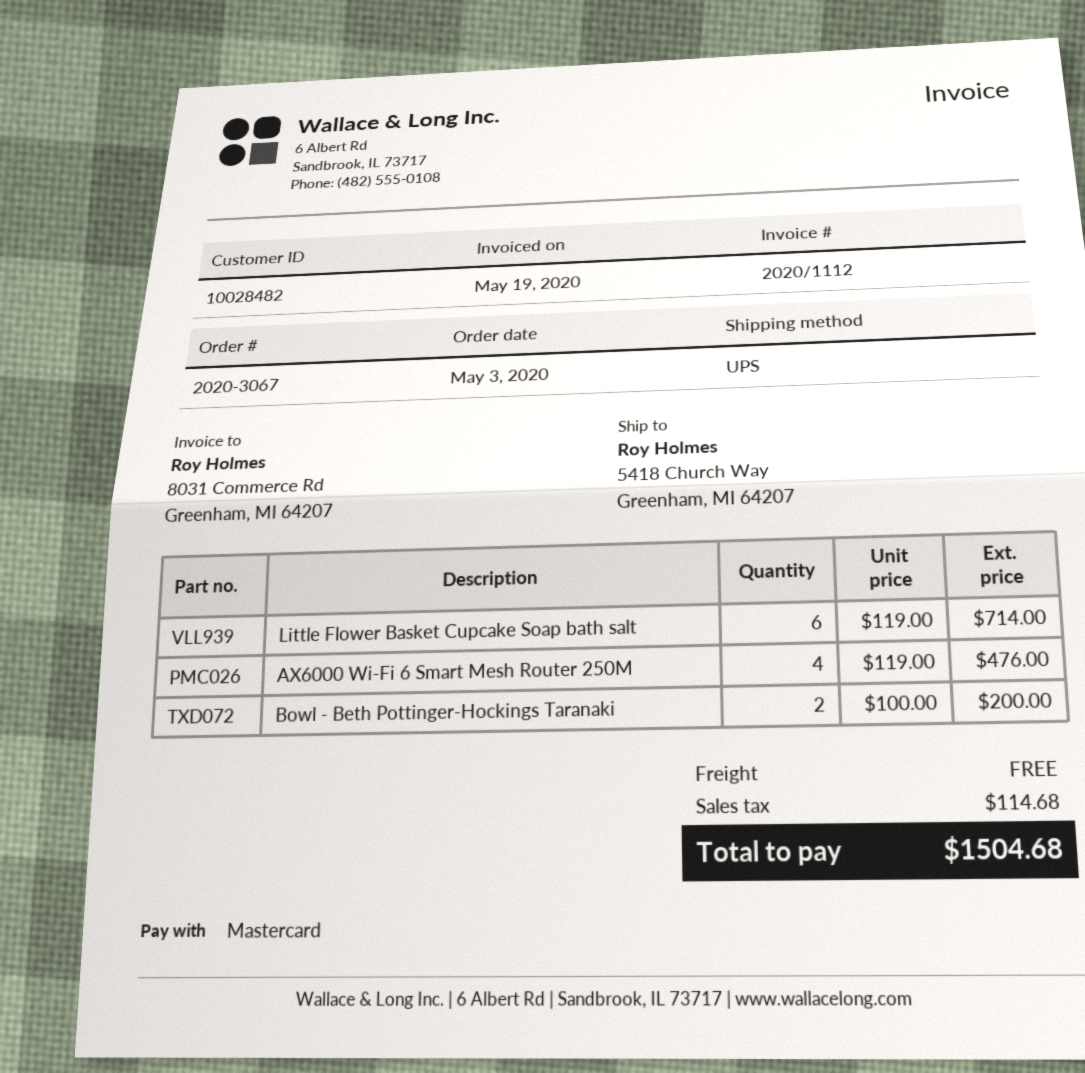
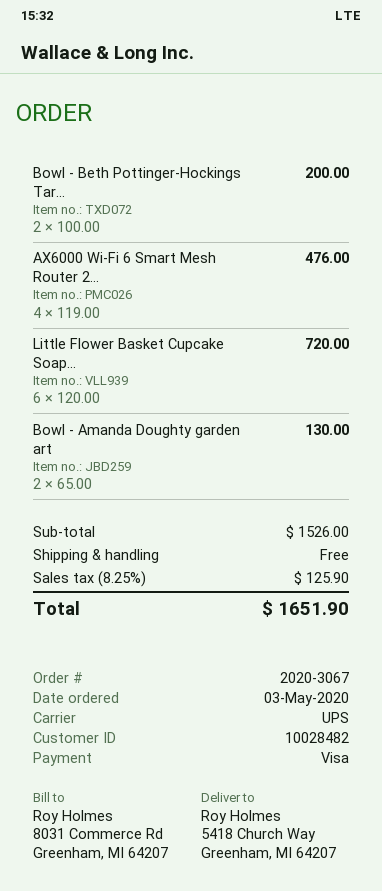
payment method: Mastercard -> Visa
Little Flower Basket Cupcake Soap bath salt: 6 x 119.00 = 714.00 -> 6 x 120.00 = 720.00
Bowl - Amanda Doughty garden art: none -> 2 x 65.00 = 130.00
tax: 114.68 -> 125.90
total: 1504.68 -> 1651.90

